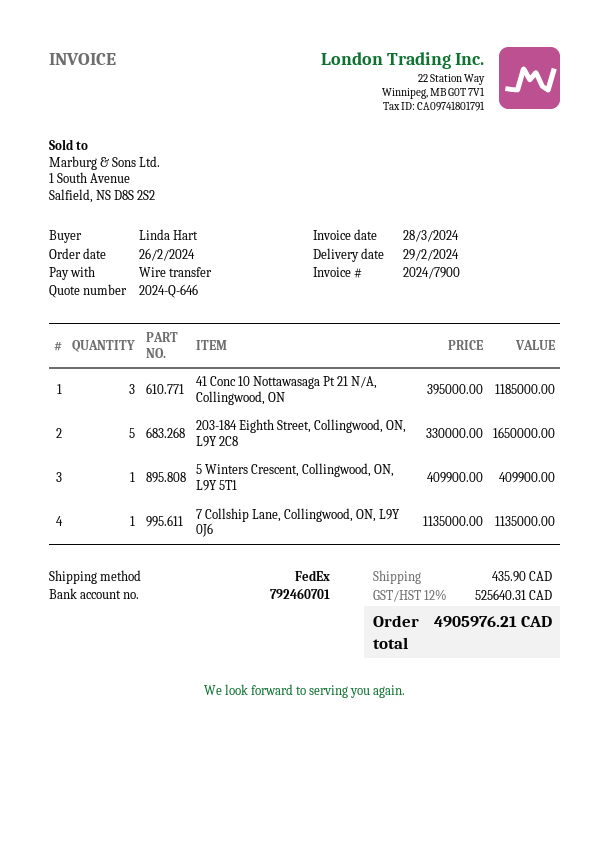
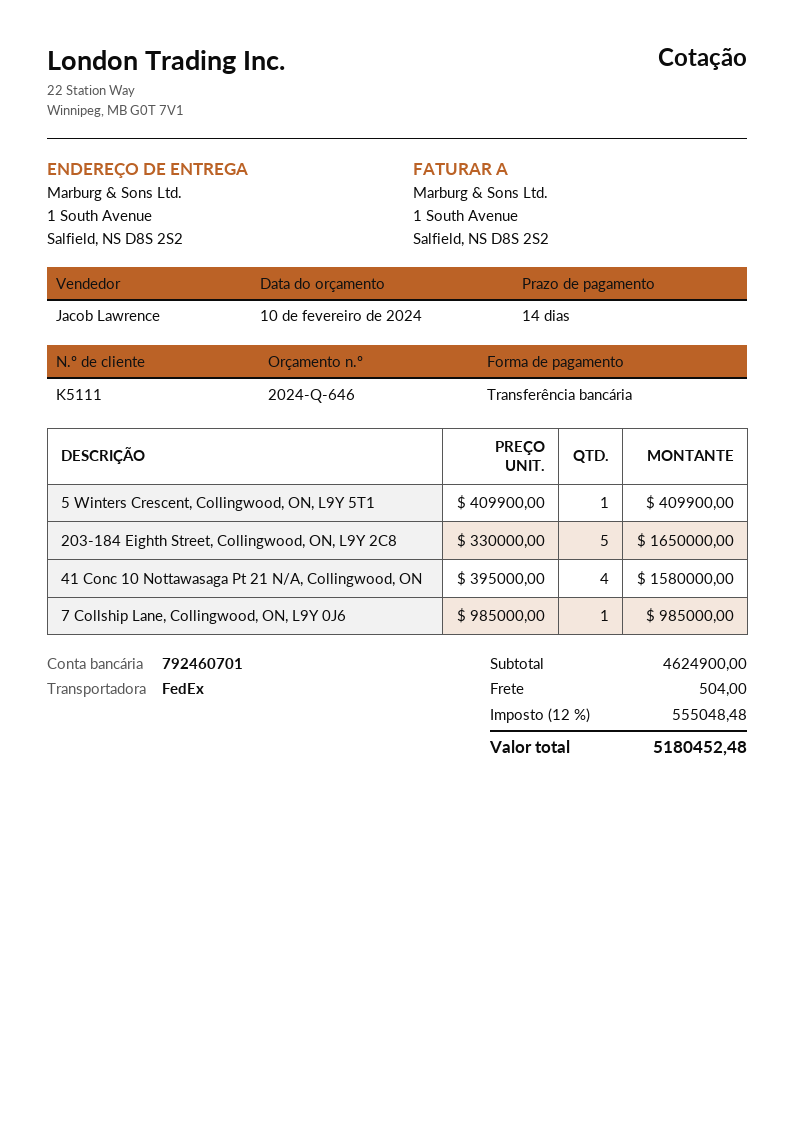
41 Conc 10 Nottawasaga Pt 21 N/A, Collingwood, ON: 3 x 395000.00 = 1185000.00 -> 4 x 395000.00 = 1580000.00
7 Collship Lane, Collingwood, ON, L9Y 0J6: 1 x 1135000.00 = 1135000.00 -> 1 x 985000.00 = 985000.00
shipping: 435.90 -> 504.00
tax: 12% = 525640.31 -> 12% = 555048.48
total: 4905976.21 -> 5180452.48

